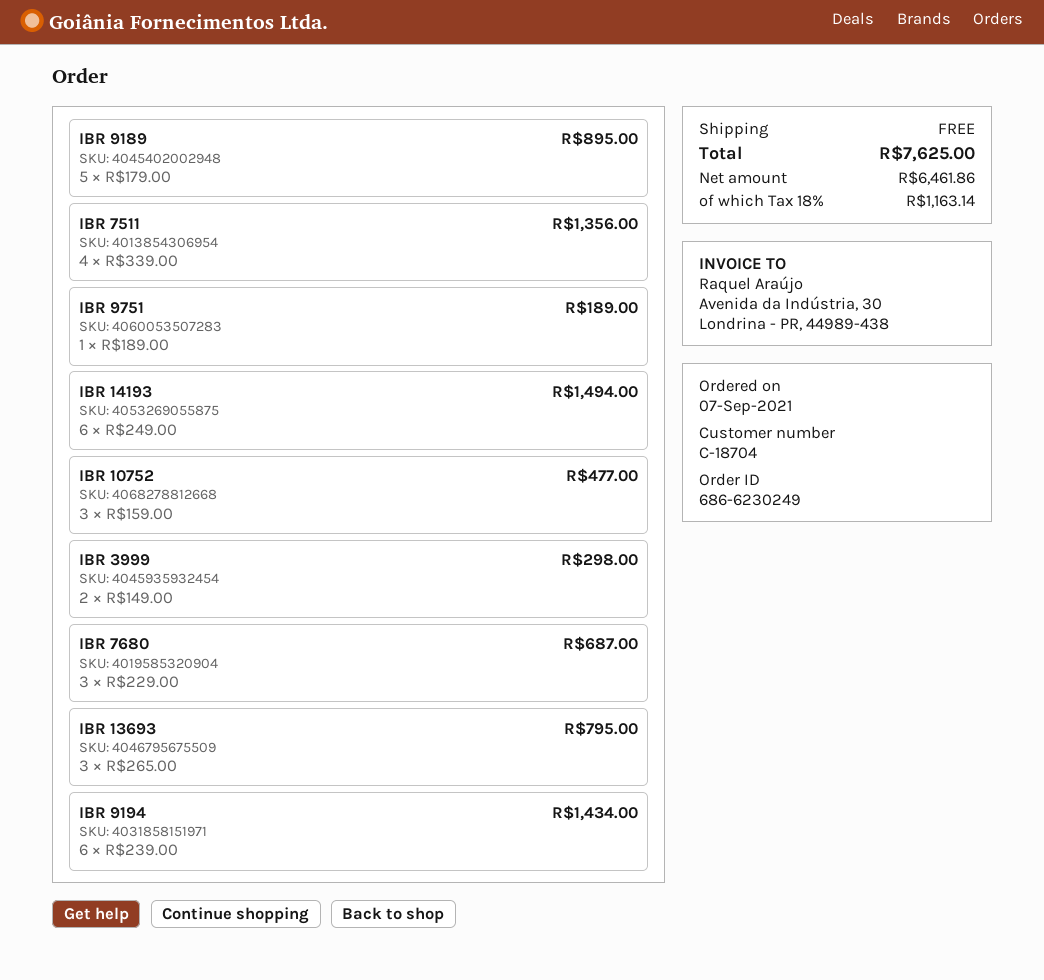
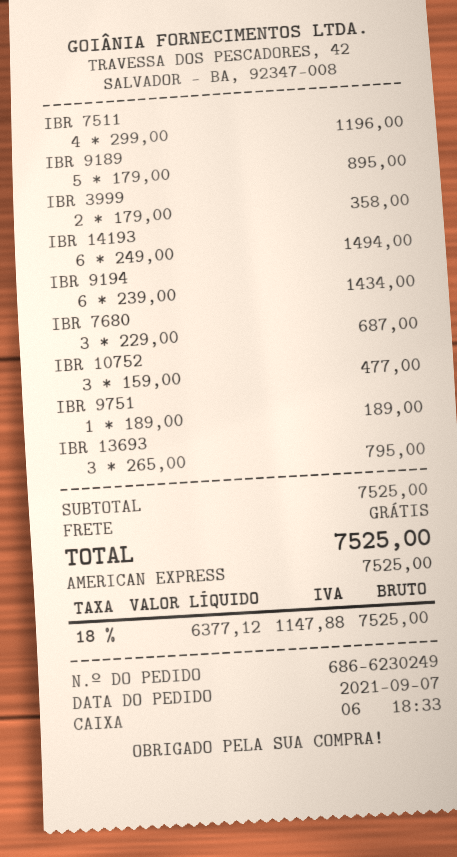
IBR 7511: 4 x 339.00 = 1356.00 -> 4 x 299.00 = 1196.00
IBR 3999: 2 x 149.00 = 298.00 -> 2 x 179.00 = 358.00
net: 6461.86 -> 6377.12
tax: 18% = 1163.14 -> 18% = 1147.88
total: 7625.00 -> 7525.00

